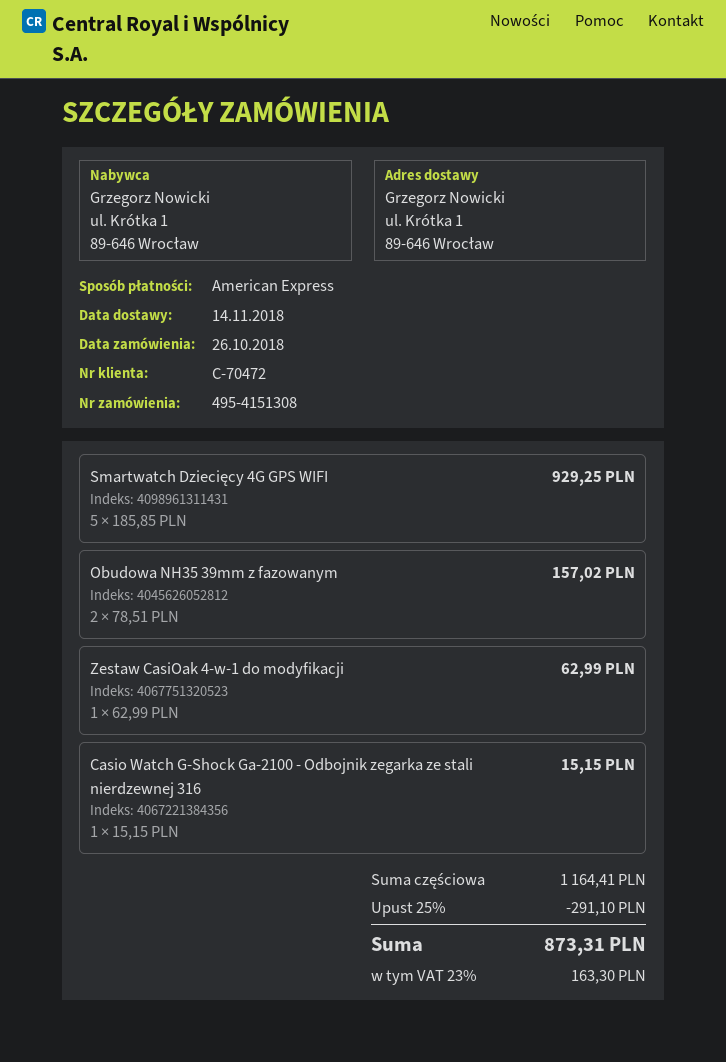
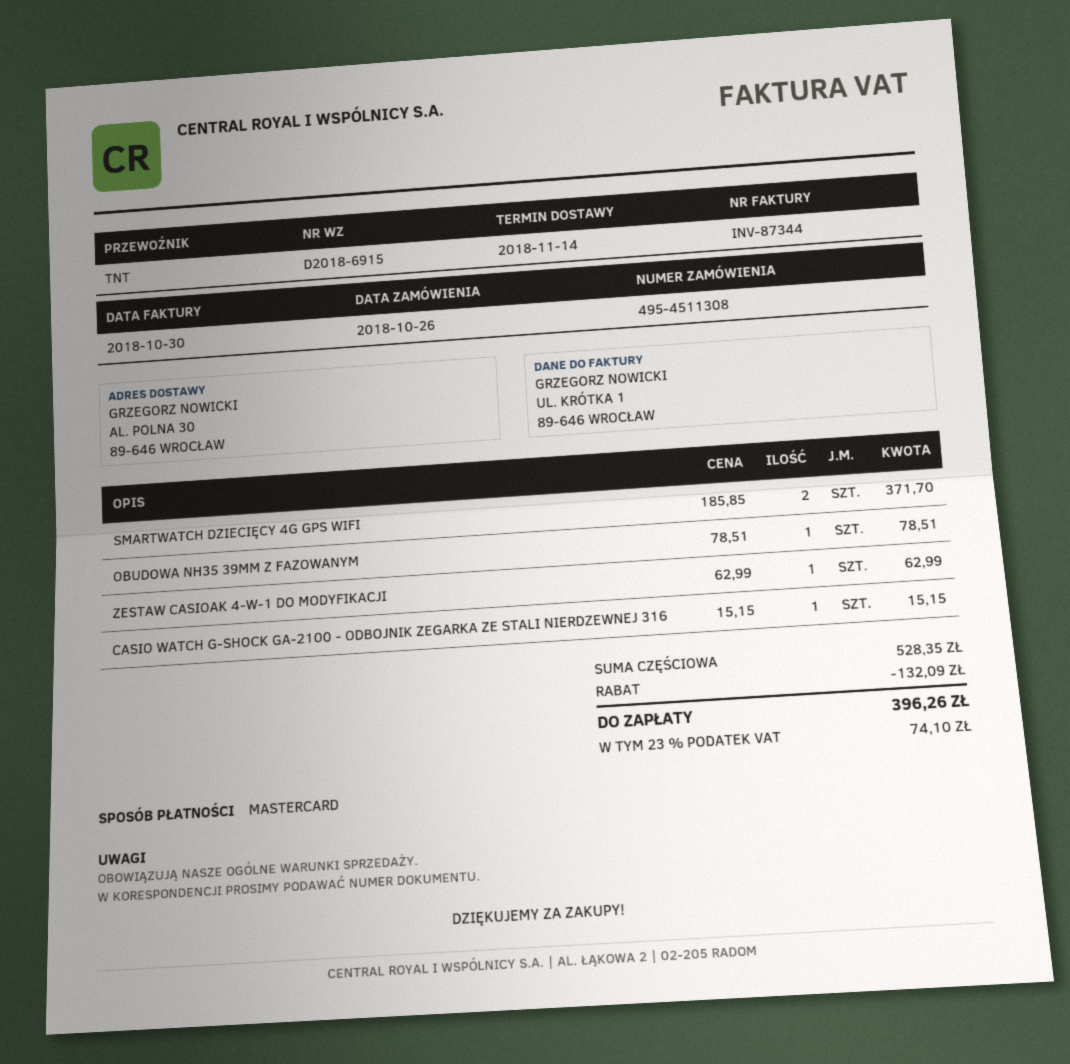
order number: 495-4151308 -> 495-4511308
payment method: American Express -> Mastercard
ship to: ul. Krótka 1, 89-646 Wrocław -> AL. POLNA 30, 89-646 WROCŁAW
Smartwatch Dziecięcy 4G GPS WIFI: 5 x 185.85 = 929.25 -> 2 x 185.85 = 371.70
Obudowa NH35 39mm z fazowanym: 2 x 78.51 = 157.02 -> 1 x 78.51 = 78.51
subtotal: 1164.41 -> 528.35
discount: 291.10 -> 132.09
tax: 23% = 163.30 -> 23% = 74.10
total: 873.31 -> 396.26

